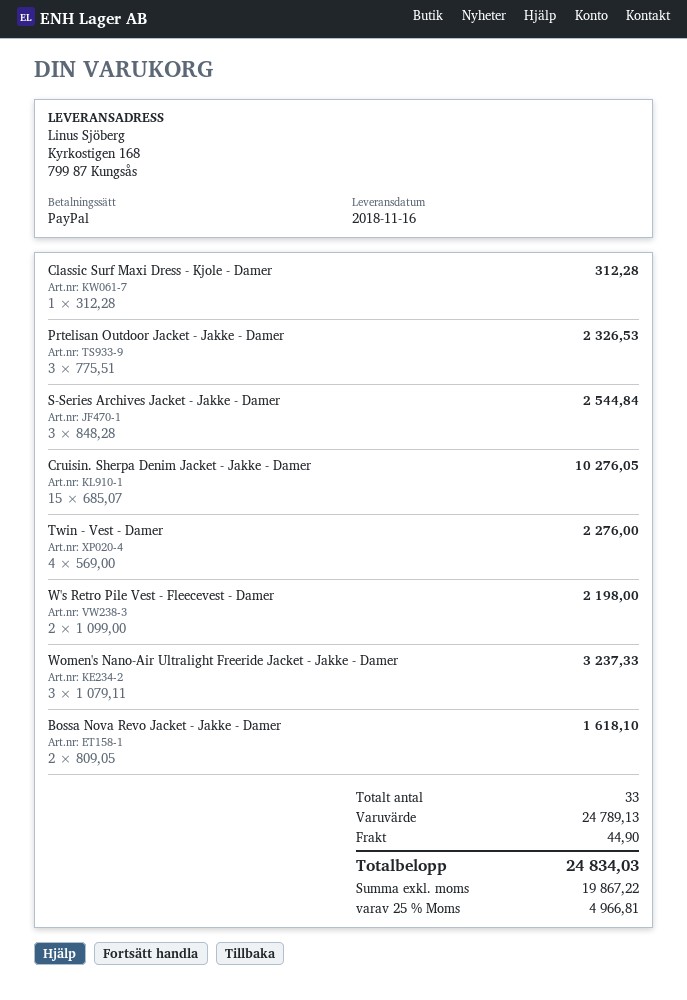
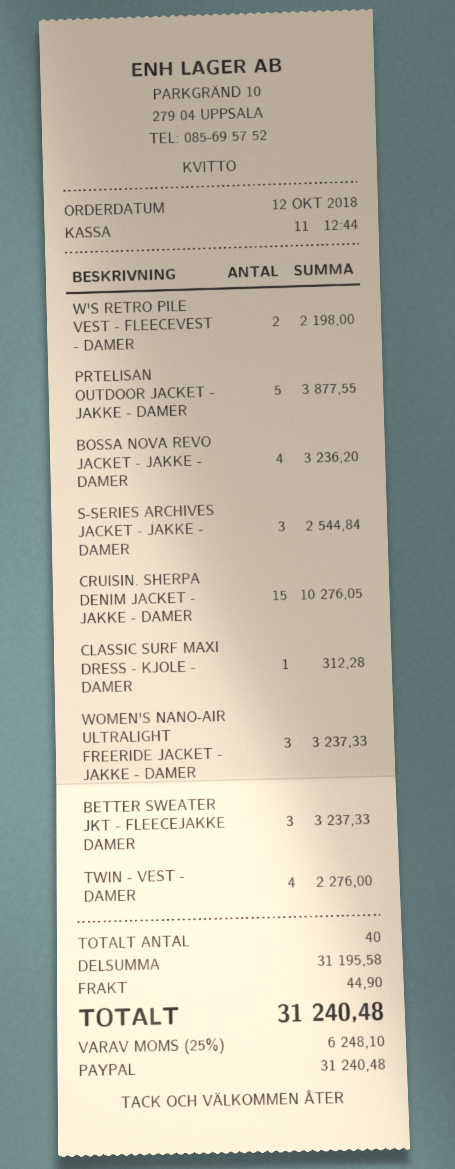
Prtelisan Outdoor Jacket - Jakke - Damer: 3 for 2326.53 -> 5 for 3877.55
Bossa Nova Revo Jacket - Jakke - Damer: 2 for 1618.10 -> 4 for 3236.20
BETTER SWEATER JKT - FLEECEJAKKE DAMER: none -> 3 for 3237.33
total quantity: 33 -> 40
subtotal: 24789.13 -> 31195.58
tax: 25% = 4966.81 -> 25% = 6248.10
total: 24834.03 -> 31240.48

